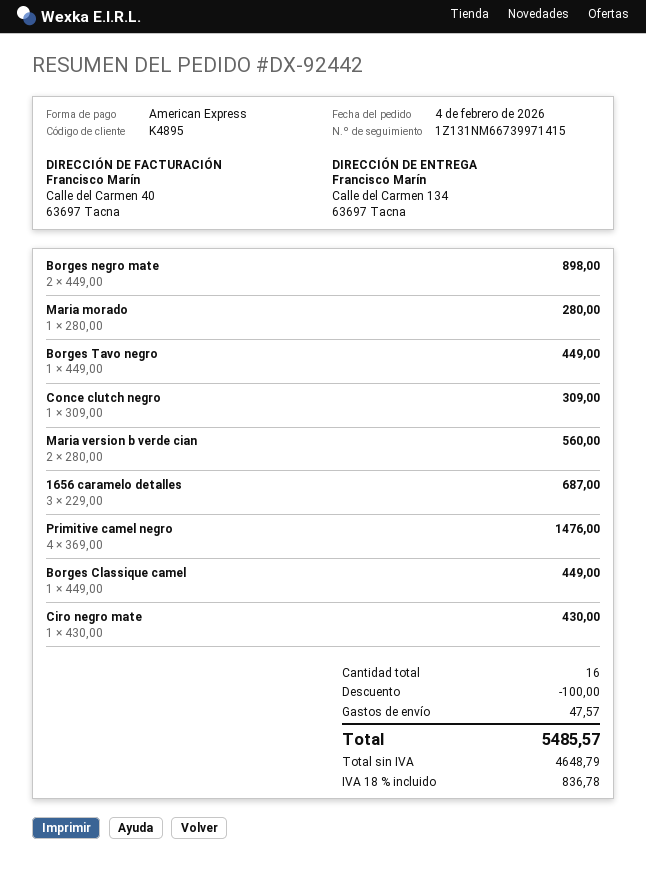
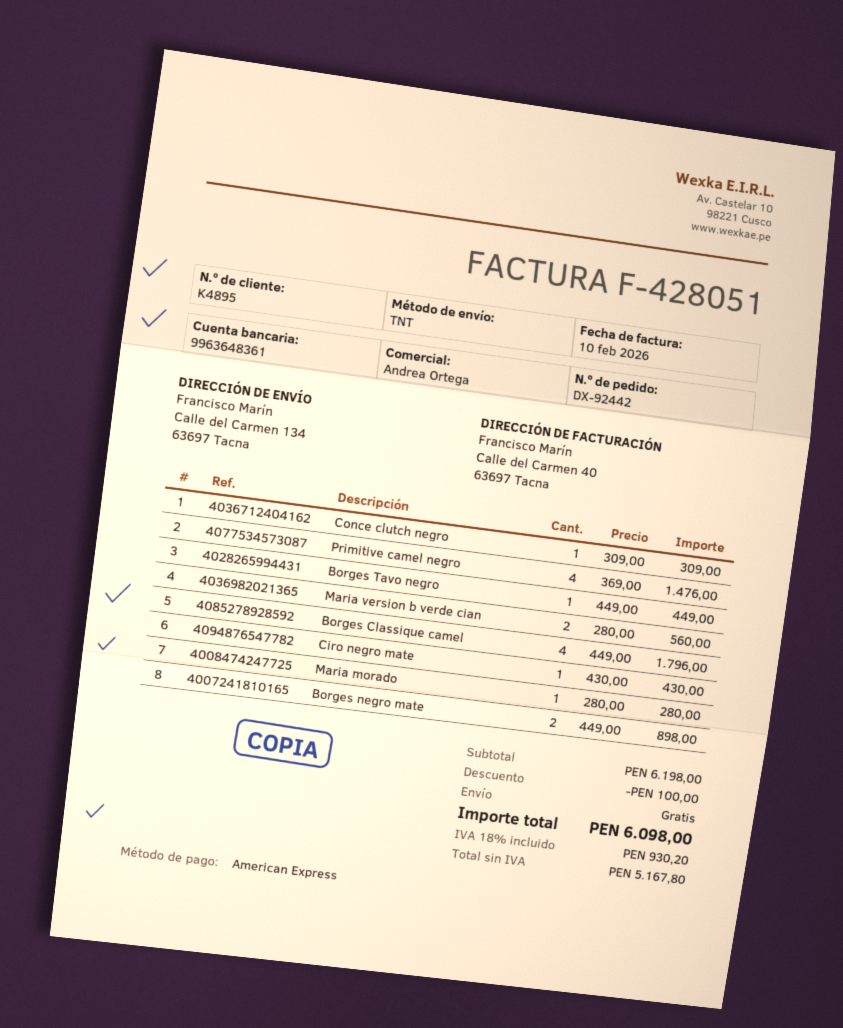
1656 caramelo detalles: 3 x 229.00 = 687.00 -> none
Borges Classique camel: 1 x 449.00 = 449.00 -> 4 x 449.00 = 1796.00
shipping: 47.57 -> 0.00
net: 4648.79 -> 5167.80
tax: 18% = 836.78 -> 18% = 930.20
total: 5485.57 -> 6098.00

